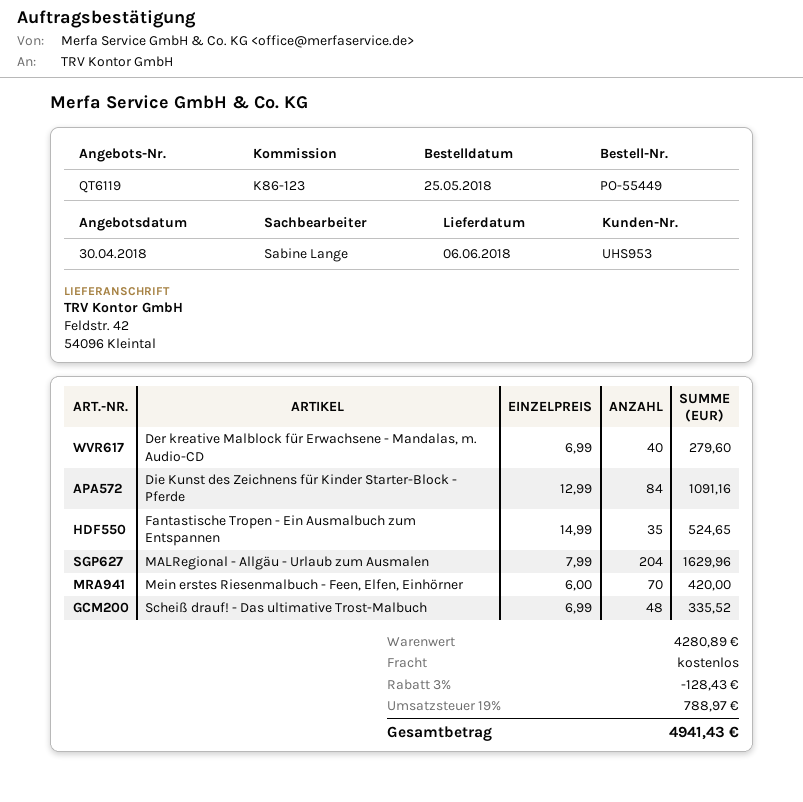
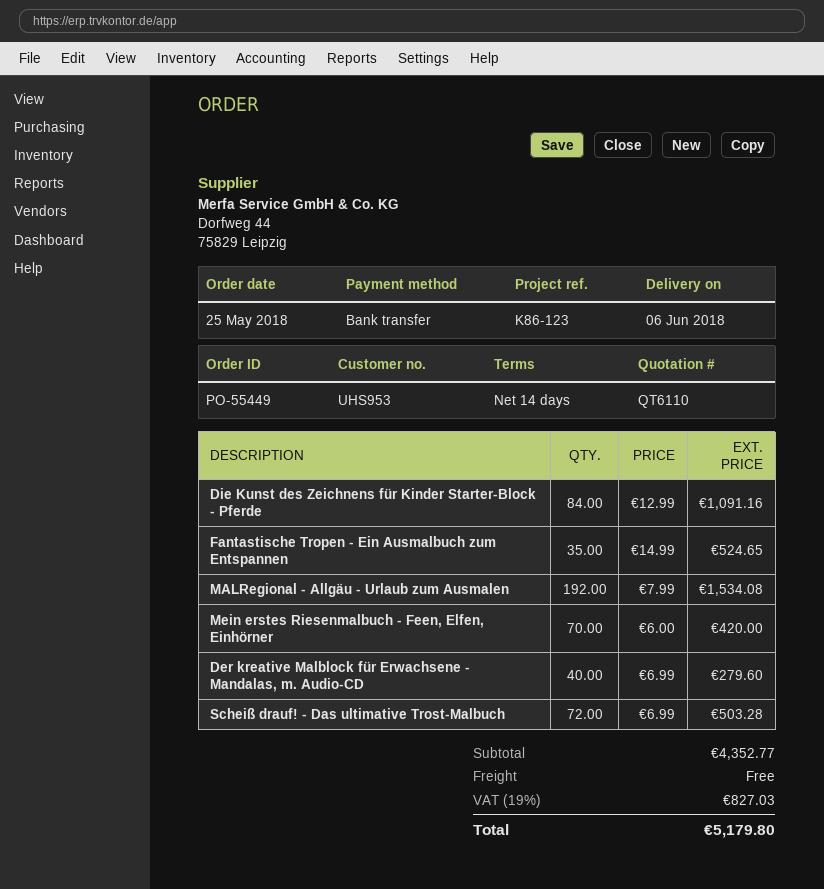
quote number: QT6119 -> QT6110
MALRegional - Allgäu - Urlaub zum Ausmalen: 204 x 7.99 = 1629.96 -> 192 x 7.99 = 1534.08
Scheiß drauf! - Das ultimative Trost-Malbuch: 48 x 6.99 = 335.52 -> 72 x 6.99 = 503.28
subtotal: 4280.89 -> 4352.77
discount: 3% = 128.43 -> none
tax: 19% = 788.97 -> 19% = 827.03
total: 4941.43 -> 5179.80

